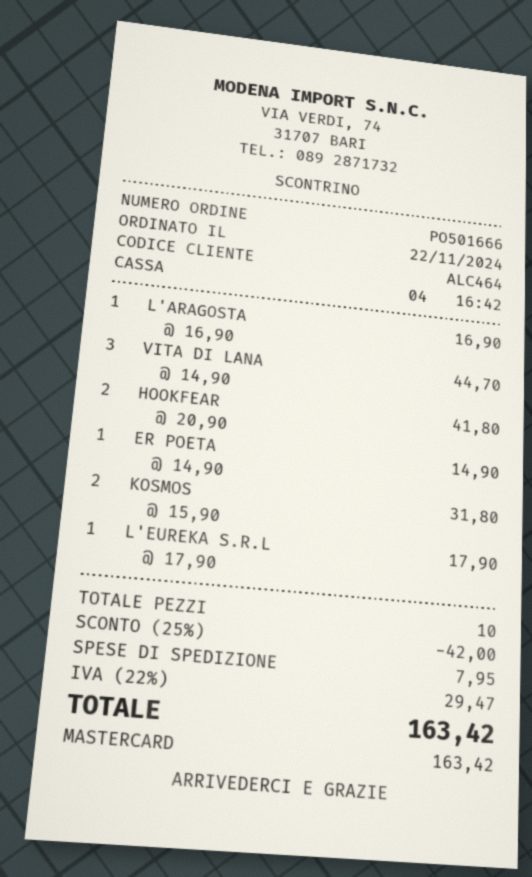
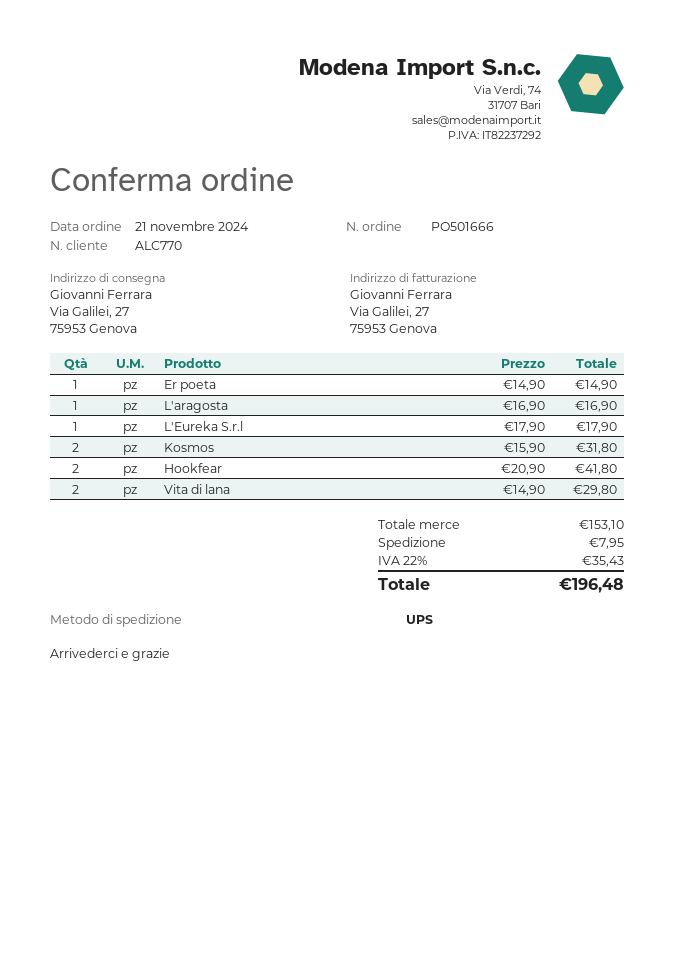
order date: 2024-11-22 -> 2024-11-21
customer number: ALC464 -> ALC770
VITA DI LANA: 3 x 14.90 = 44.70 -> 2 x 14.90 = 29.80
discount: 25% = 42.00 -> none
tax: 22% = 29.47 -> 22% = 35.43
total: 163.42 -> 196.48

